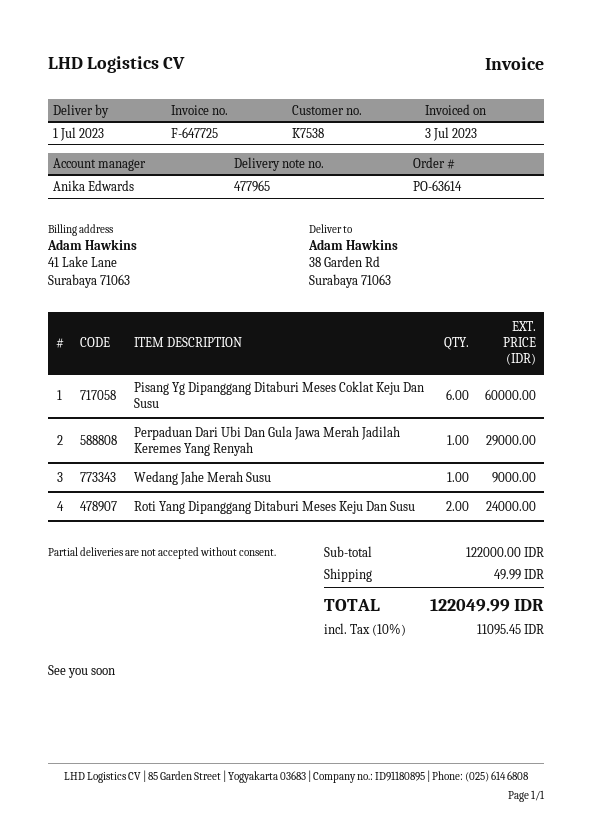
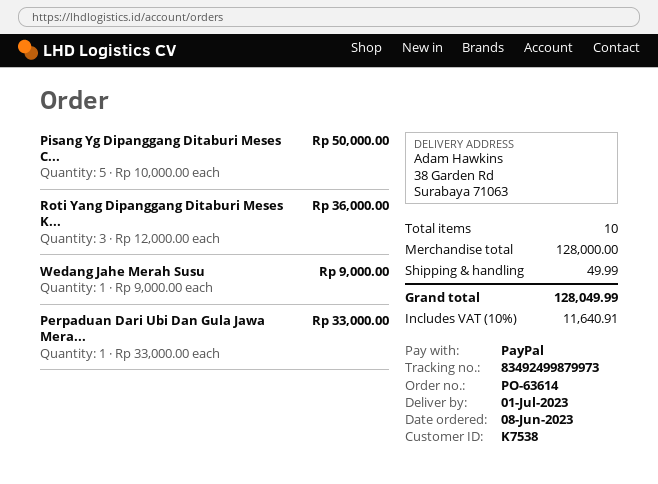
Pisang Yg Dipanggang Ditaburi Meses Coklat Keju Dan Susu: 6 for 60000.00 -> 5 for 50000.00
Perpaduan Dari Ubi Dan Gula Jawa Merah Jadilah Keremes Yang Renyah: 1 for 29000.00 -> 1 for 33000.00
Roti Yang Dipanggang Ditaburi Meses Keju Dan Susu: 2 for 24000.00 -> 3 for 36000.00
subtotal: 122000.00 -> 128000.00
tax: 10% = 11095.45 -> 10% = 11640.91
total: 122049.99 -> 128049.99

